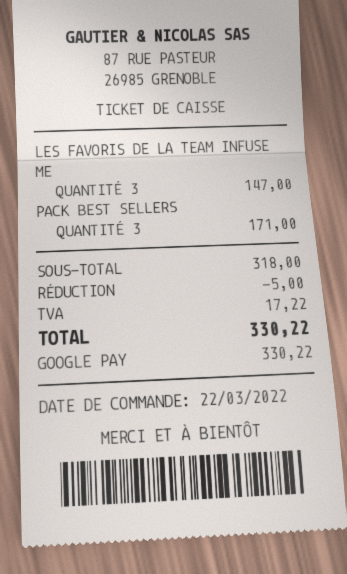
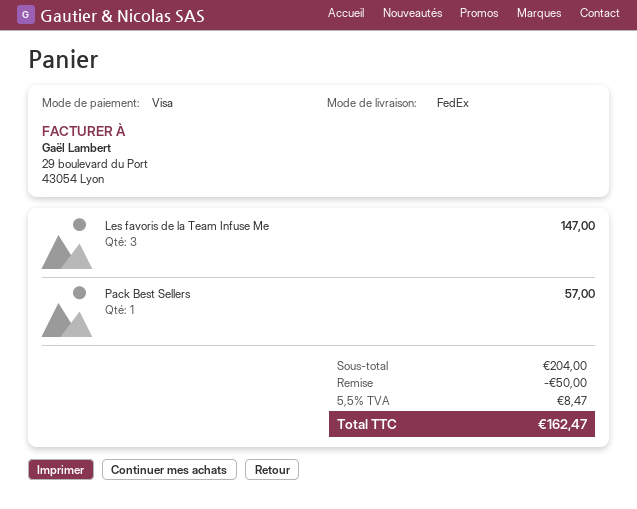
payment method: Google Pay -> Visa
PACK BEST SELLERS: 3 for 171.00 -> 1 for 57.00
subtotal: 318.00 -> 204.00
discount: 5.00 -> 50.00
tax: 17.22 -> 8.47
total: 330.22 -> 162.47

